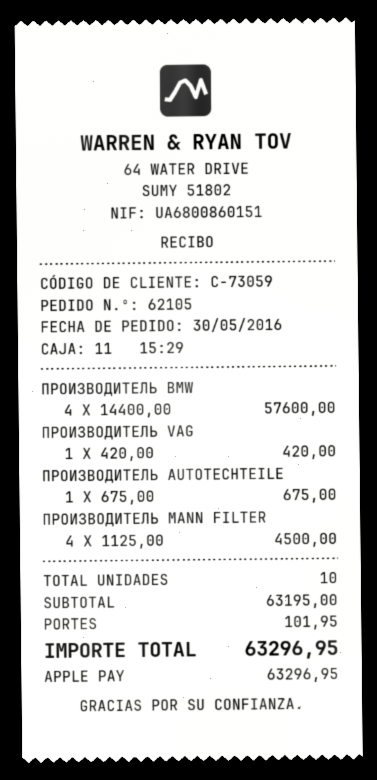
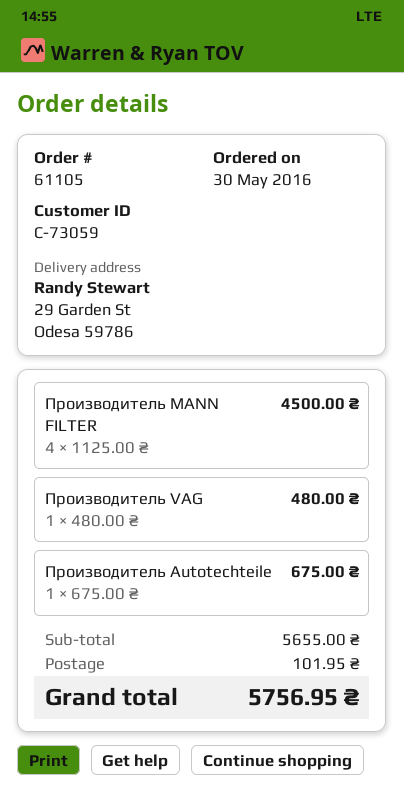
order number: 62105 -> 61105
ПРОИЗВОДИТЕЛЬ BMW: 4 x 14400.00 = 57600.00 -> none
ПРОИЗВОДИТЕЛЬ VAG: 1 x 420.00 = 420.00 -> 1 x 480.00 = 480.00
subtotal: 63195.00 -> 5655.00
total: 63296.95 -> 5756.95

